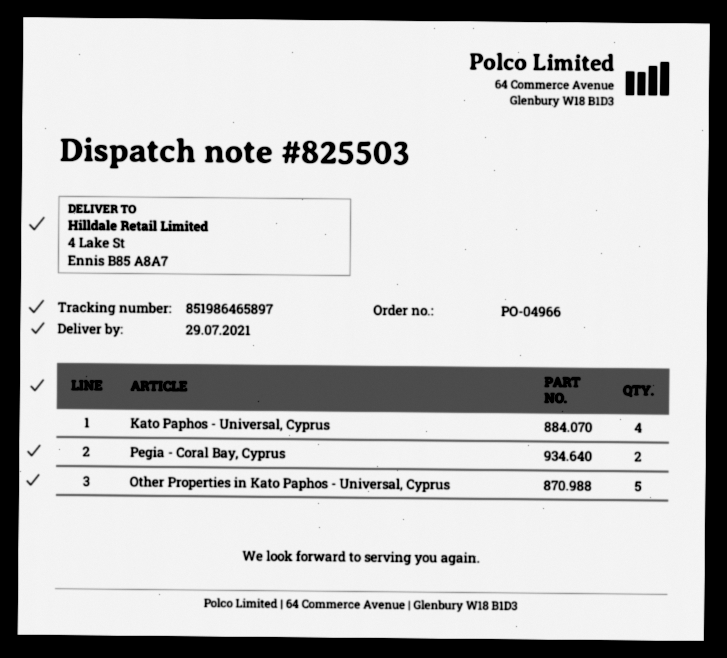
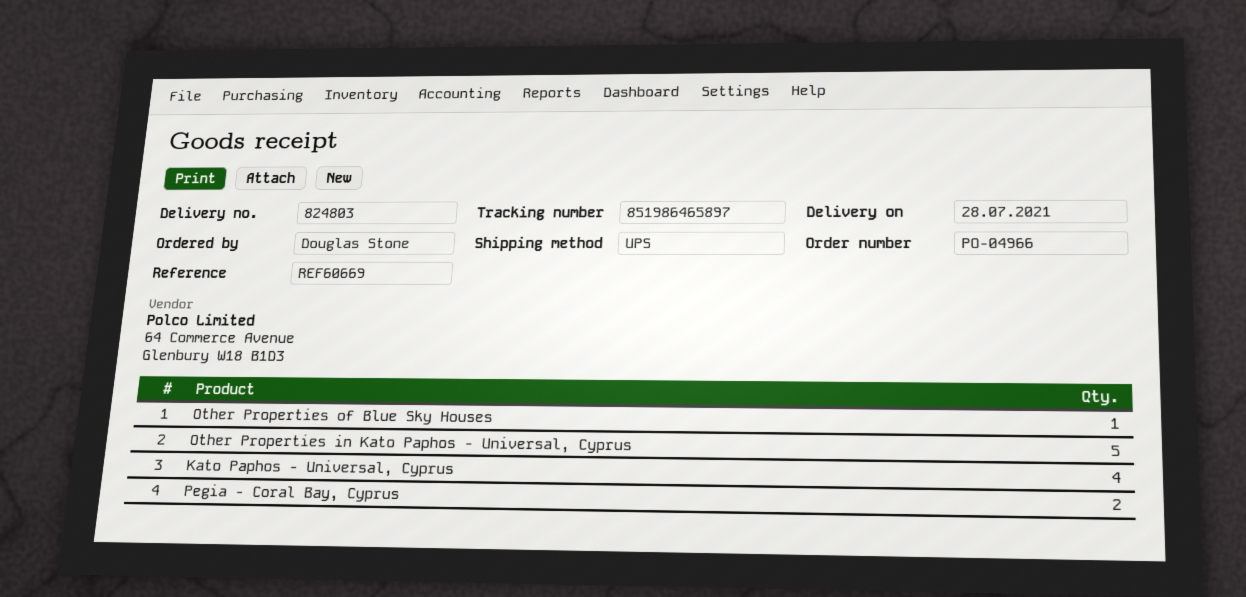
delivery note number: 825503 -> 824803
delivery date: 2021-07-29 -> 2021-07-28
Other Properties of Blue Sky Houses: none -> 1

